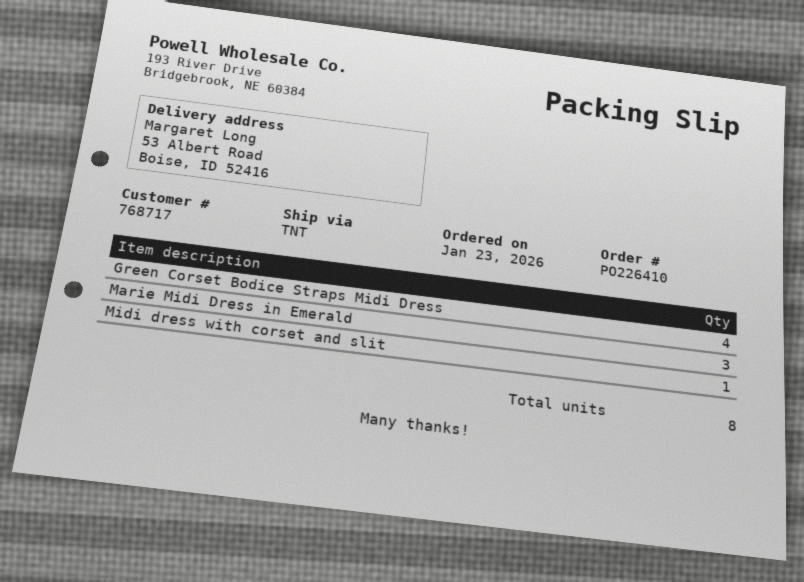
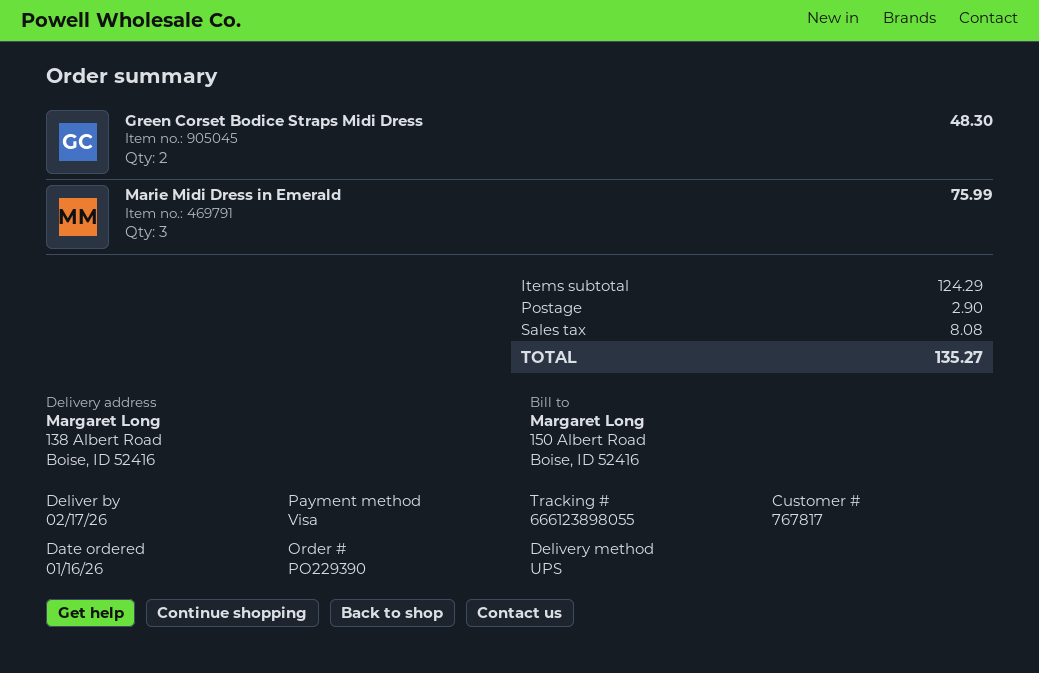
order number: PO226410 -> PO229390
order date: 2026-01-23 -> 2026-01-16
customer number: 768717 -> 767817
shipping method: TNT -> UPS
ship to: 53 Albert Road, Boise, ID 52416 -> 138 Albert Road, Boise, ID 52416
Green Corset Bodice Straps Midi Dress: 4 -> 2
Midi dress with corset and slit: 1 -> none

